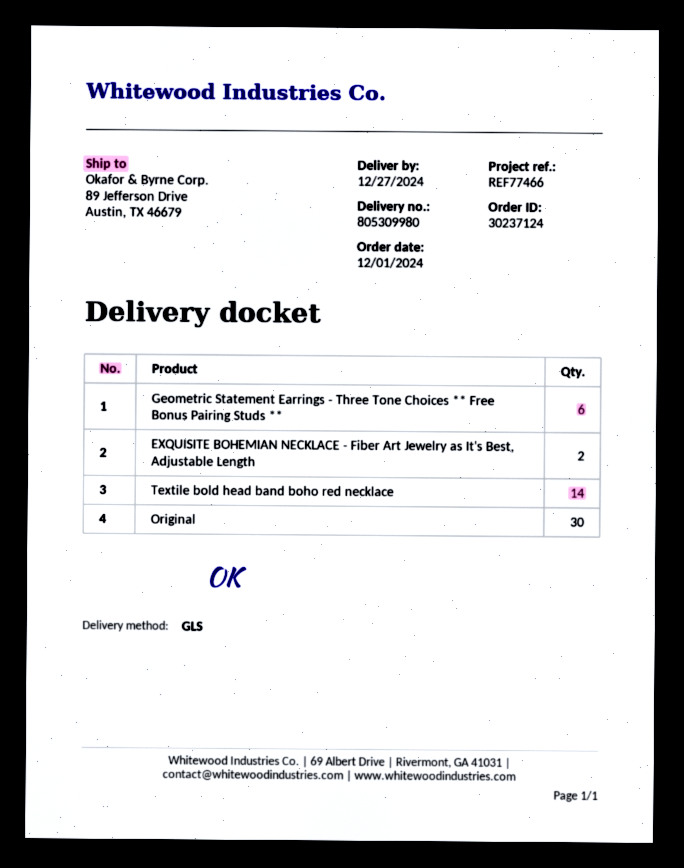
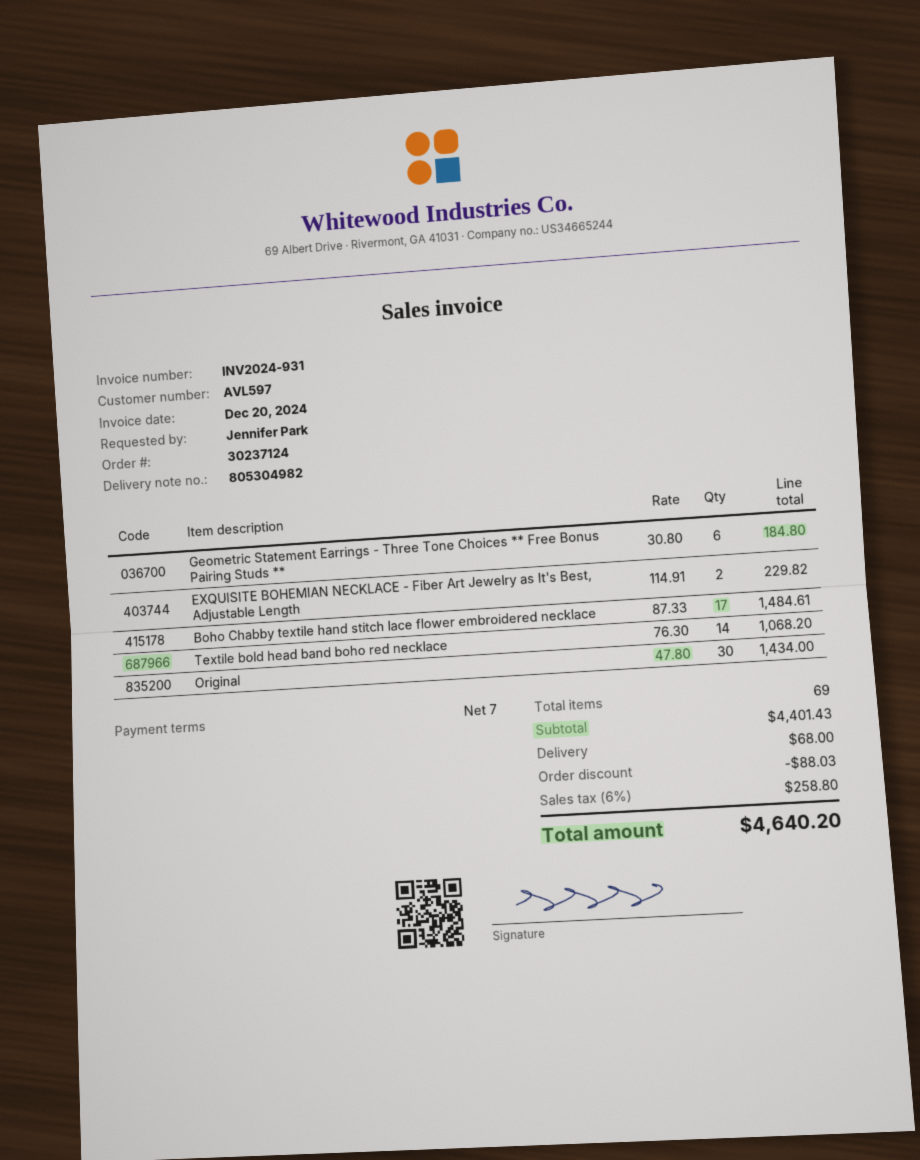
delivery note number: 805309980 -> 805304982
Boho Chabby textile hand stitch lace flower embroidered necklace: none -> 17

